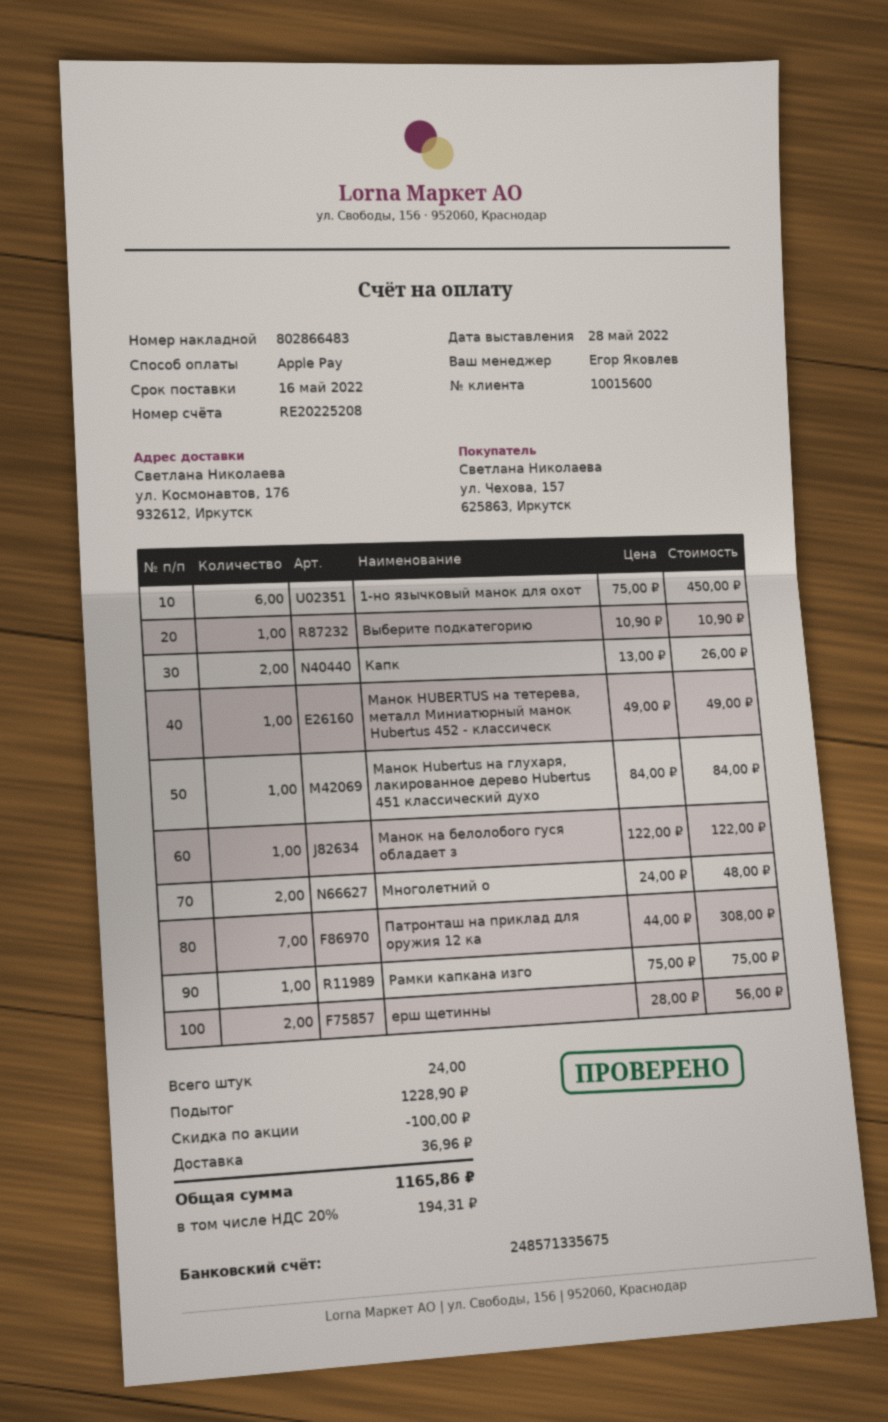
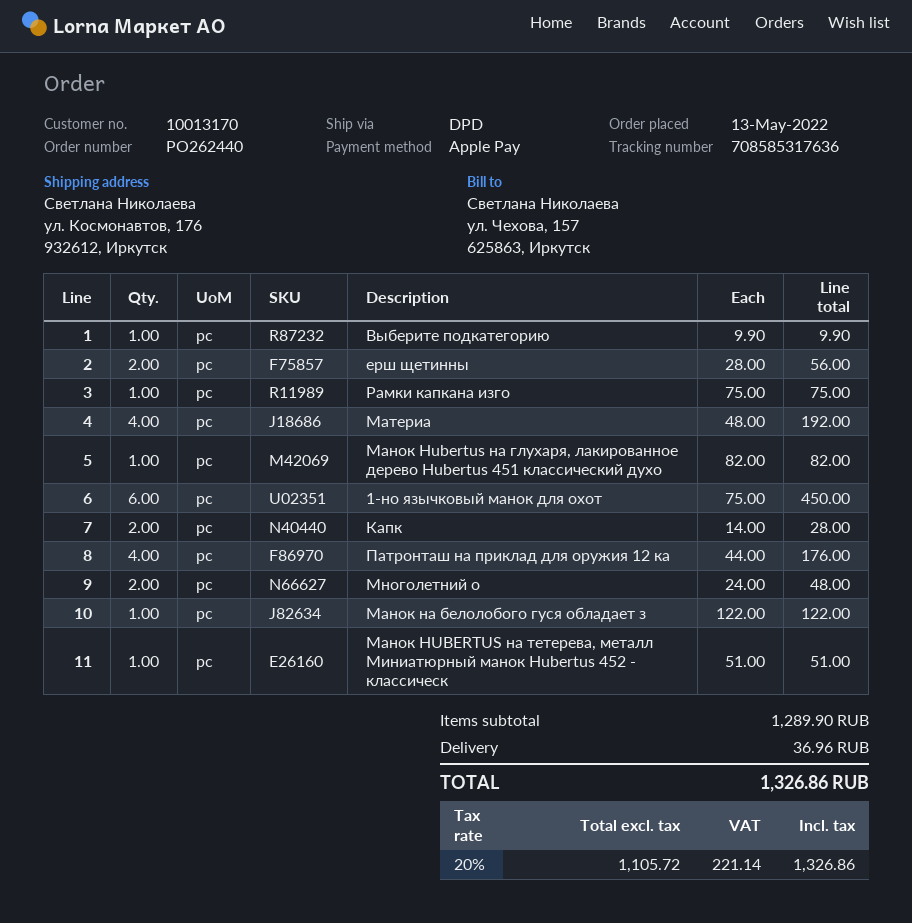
customer number: 10015600 -> 10013170
Выберите подкатегорию: 1 x 10.90 = 10.90 -> 1 x 9.90 = 9.90
Капк: 2 x 13.00 = 26.00 -> 2 x 14.00 = 28.00
Манок HUBERTUS на тетерева, металл Миниатюрный манок Hubertus 452 - классическ: 1 x 49.00 = 49.00 -> 1 x 51.00 = 51.00
Манок Hubertus на глухаря, лакированное дерево Hubertus 451 классический духо: 1 x 84.00 = 84.00 -> 1 x 82.00 = 82.00
Патронташ на приклад для оружия 12 ка: 7 x 44.00 = 308.00 -> 4 x 44.00 = 176.00
Материа: none -> 4 x 48.00 = 192.00
subtotal: 1228.90 -> 1289.90
discount: 100.00 -> none
tax: 20% = 194.31 -> 20% = 221.14
total: 1165.86 -> 1326.86

